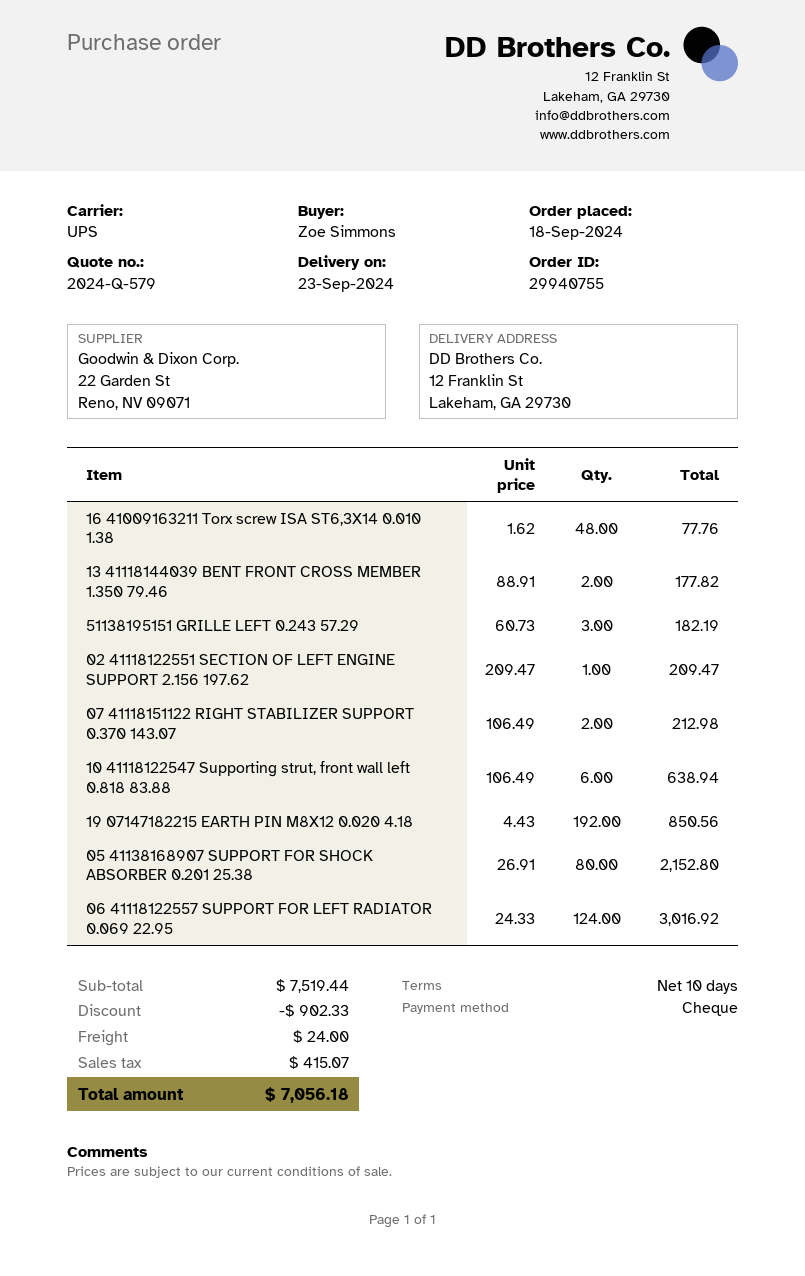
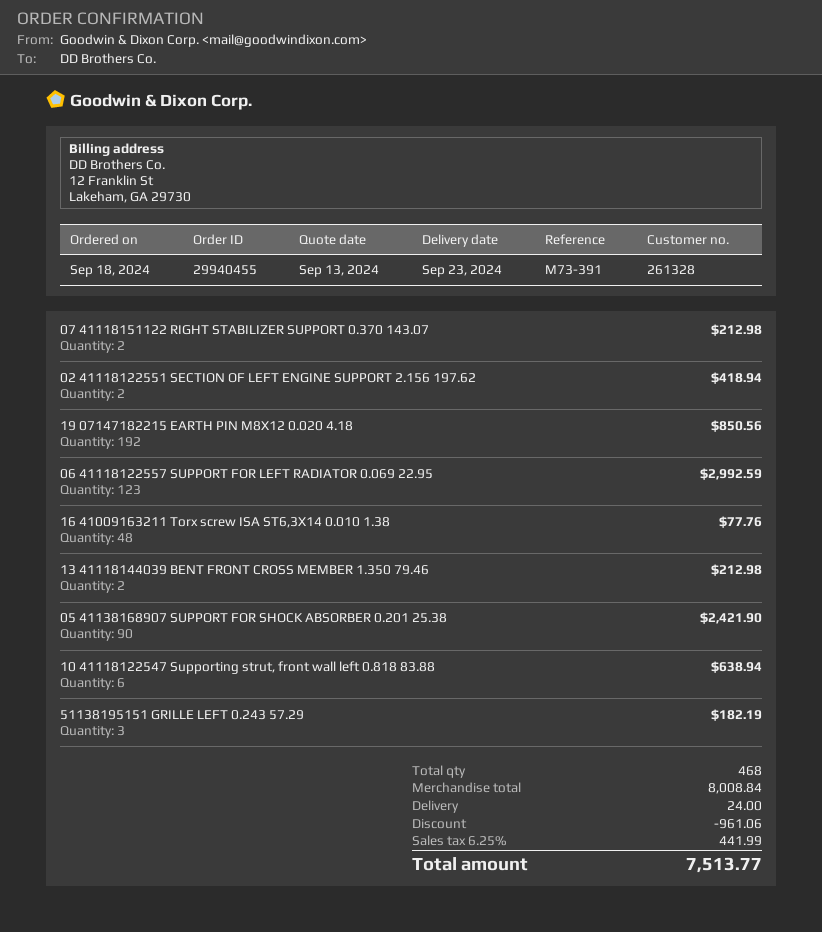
order number: 29940755 -> 29940455
13 41118144039 BENT FRONT CROSS MEMBER 1.350 79.46: 2 for 177.82 -> 2 for 212.98
02 41118122551 SECTION OF LEFT ENGINE SUPPORT 2.156 197.62: 1 for 209.47 -> 2 for 418.94
05 41138168907 SUPPORT FOR SHOCK ABSORBER 0.201 25.38: 80 for 2152.80 -> 90 for 2421.90
06 41118122557 SUPPORT FOR LEFT RADIATOR 0.069 22.95: 124 for 3016.92 -> 123 for 2992.59
subtotal: 7519.44 -> 8008.84
discount: 902.33 -> 961.06
tax: 415.07 -> 441.99
total: 7056.18 -> 7513.77

